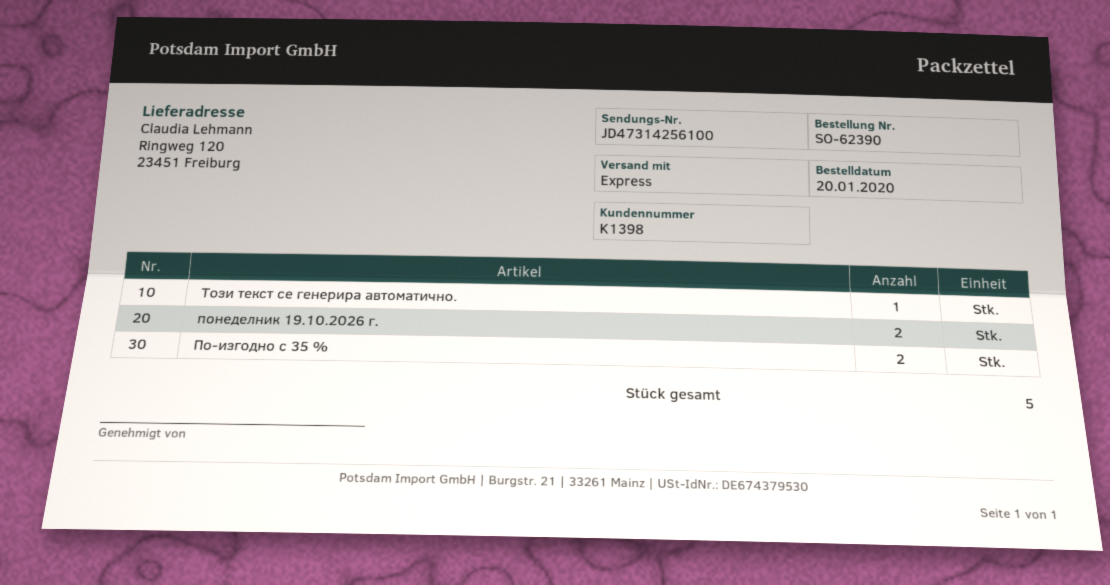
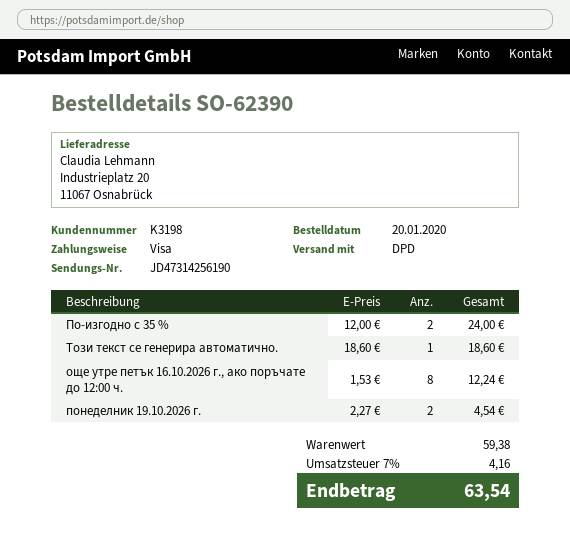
customer number: K1398 -> K3198
shipping method: express -> DPD
tracking number: JD47314256100 -> JD47314256190
ship to: Ringweg 120, 23451 Freiburg -> Industrieplatz 20, 11067 Osnabrück
още утре петък 16.10.2026 г., ако поръчате до 12:00 ч.: none -> 8

